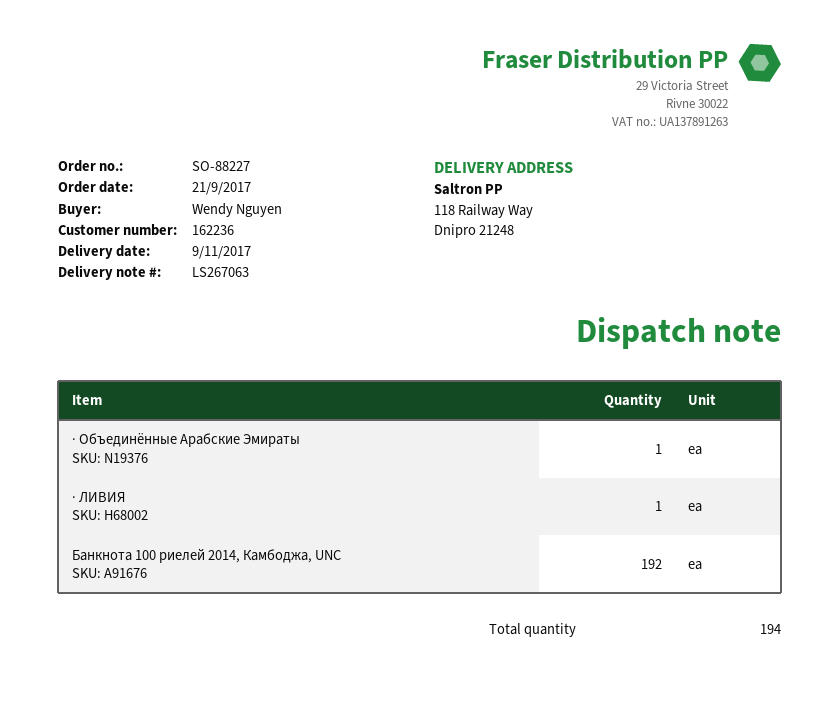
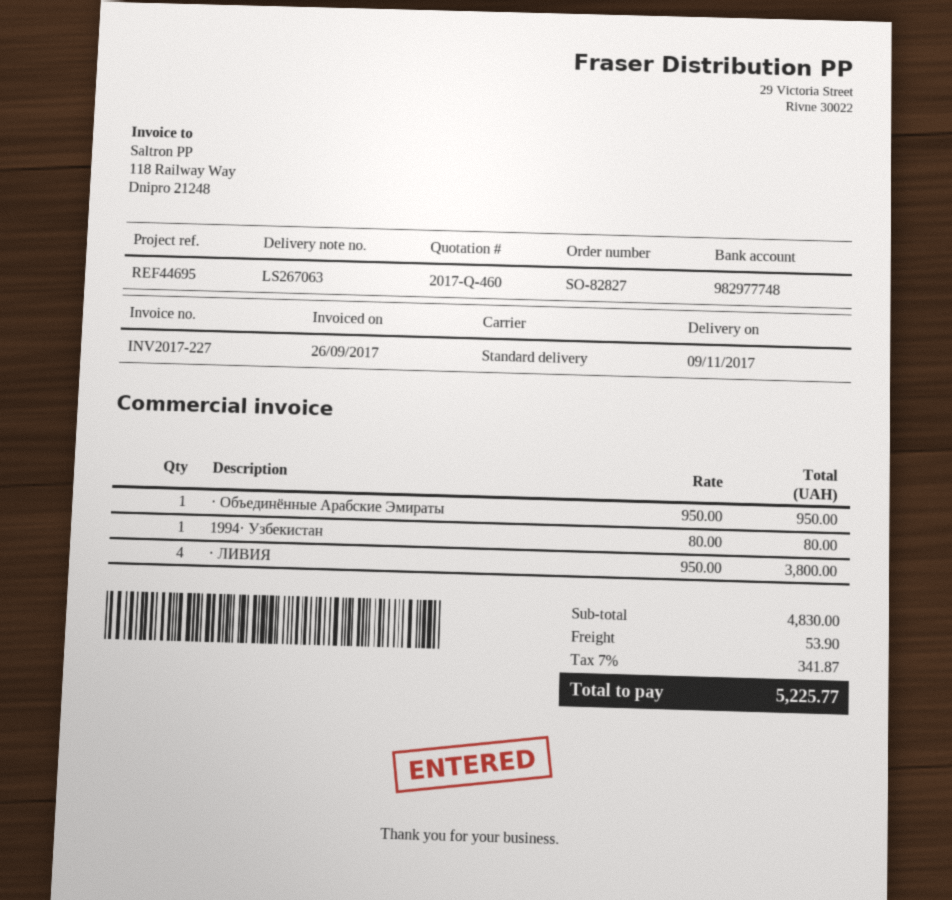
order number: SO-88227 -> SO-82827
· ЛИВИЯ: 1 -> 4
Банкнота 100 риелей 2014, Камбоджа, UNC: 192 -> none
1994· Узбекистан: none -> 1

